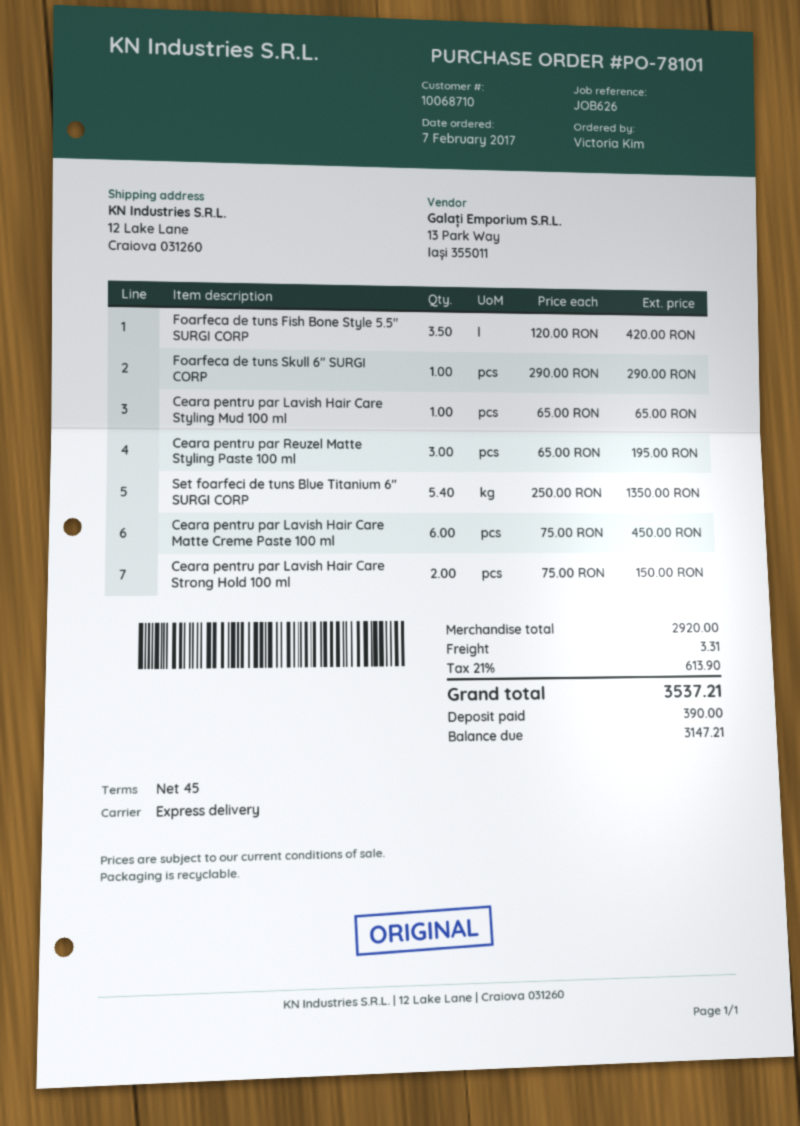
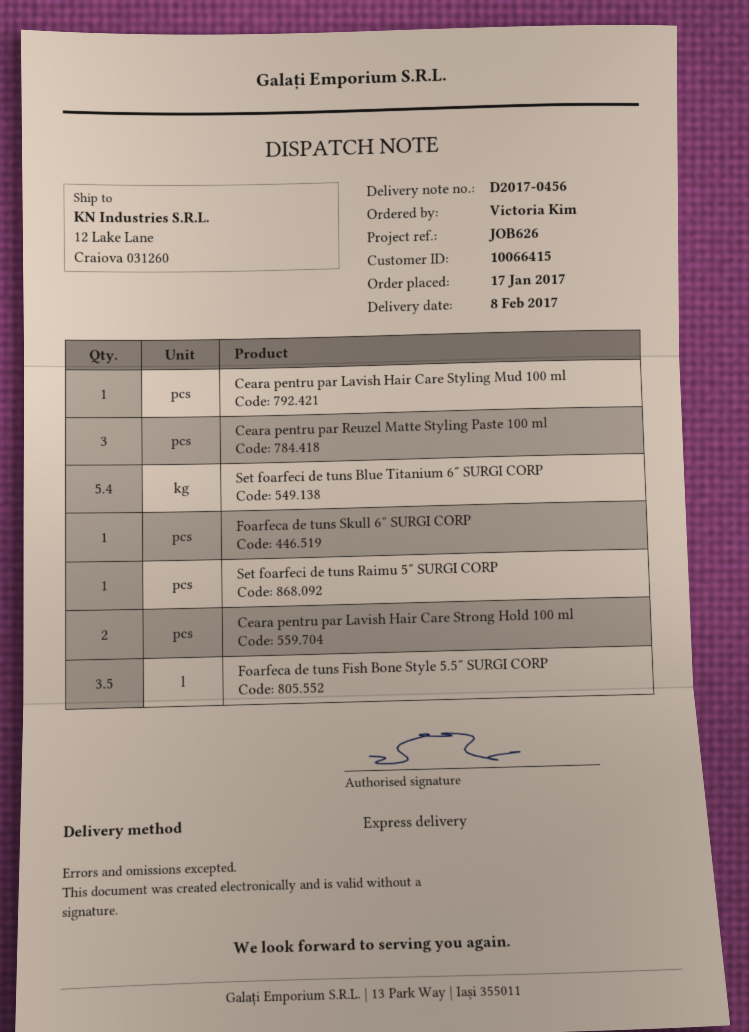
order date: 2017-02-07 -> 2017-01-17
customer number: 10068710 -> 10066415
Ceara pentru par Lavish Hair Care Matte Creme Paste 100 ml: 6 -> none
Set foarfeci de tuns Raimu 5″ SURGI CORP: none -> 1

